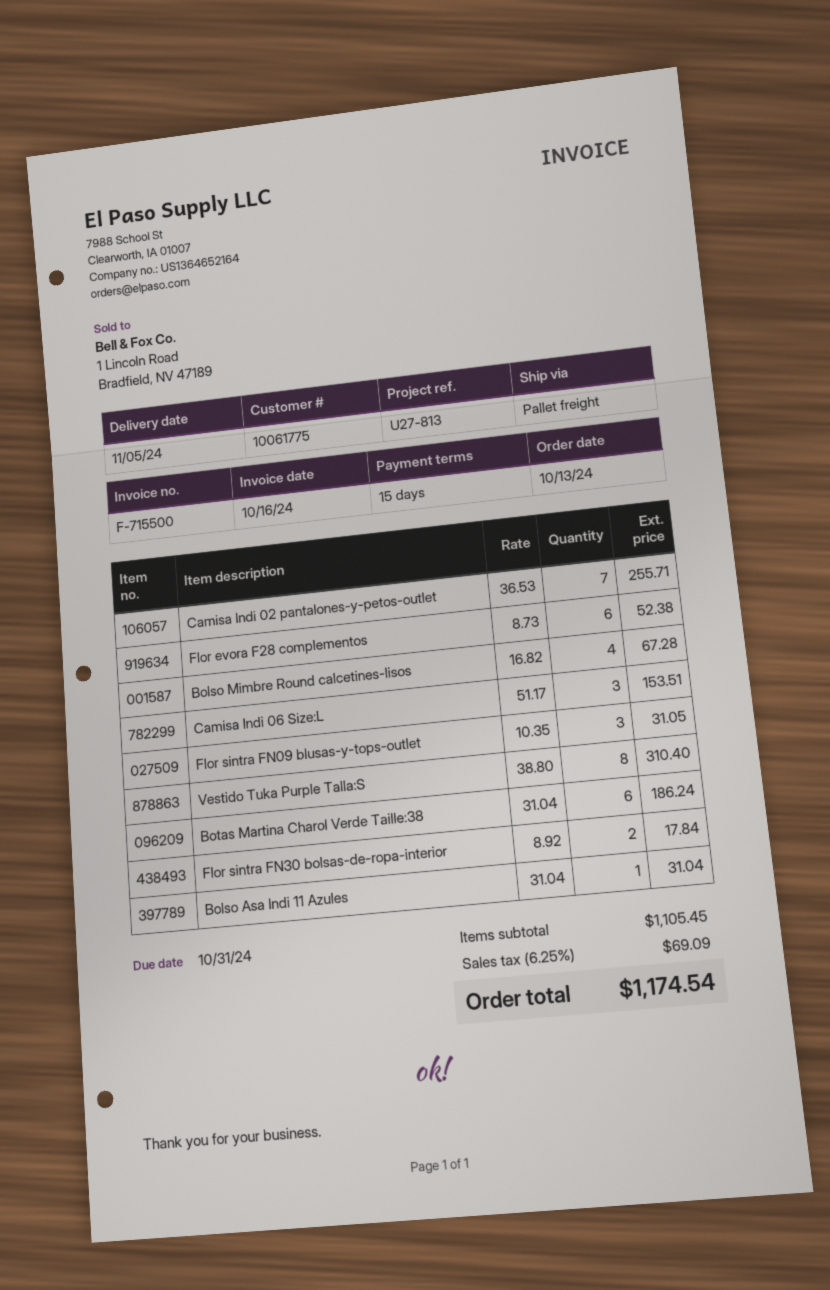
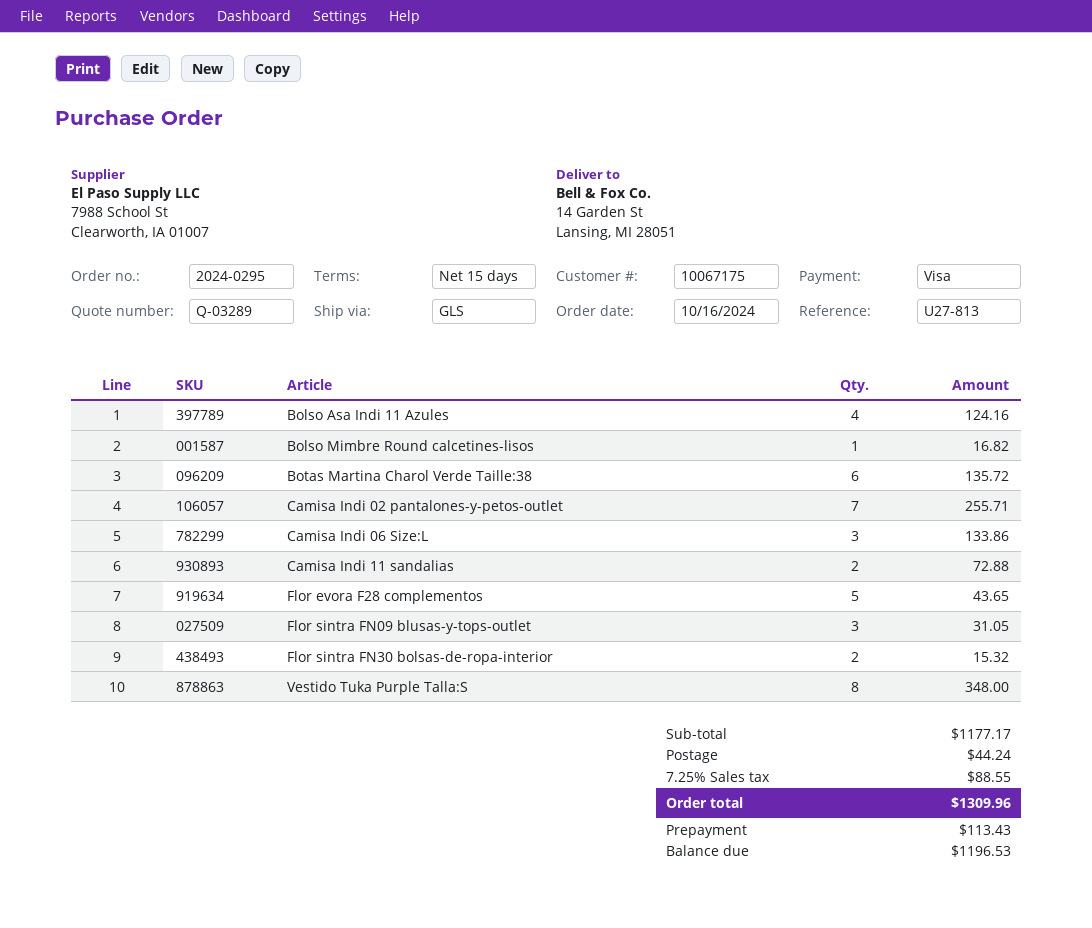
order date: 2024-10-13 -> 2024-10-16
customer number: 10061775 -> 10067175
shipping method: pallet freight -> GLS
Flor evora F28 complementos: 6 for 52.38 -> 5 for 43.65
Bolso Mimbre Round calcetines-lisos: 4 for 67.28 -> 1 for 16.82
Camisa Indi 06 Size:L: 3 for 153.51 -> 3 for 133.86
Vestido Tuka Purple Talla:S: 8 for 310.40 -> 8 for 348.00
Botas Martina Charol Verde Taille:38: 6 for 186.24 -> 6 for 135.72
Flor sintra FN30 bolsas-de-ropa-interior: 2 for 17.84 -> 2 for 15.32
Bolso Asa Indi 11 Azules: 1 for 31.04 -> 4 for 124.16
Camisa Indi 11 sandalias: none -> 2 for 72.88
subtotal: 1105.45 -> 1177.17
shipping: none -> 44.24
tax: 6.25% = 69.09 -> 7.25% = 88.55
total: 1174.54 -> 1309.96

